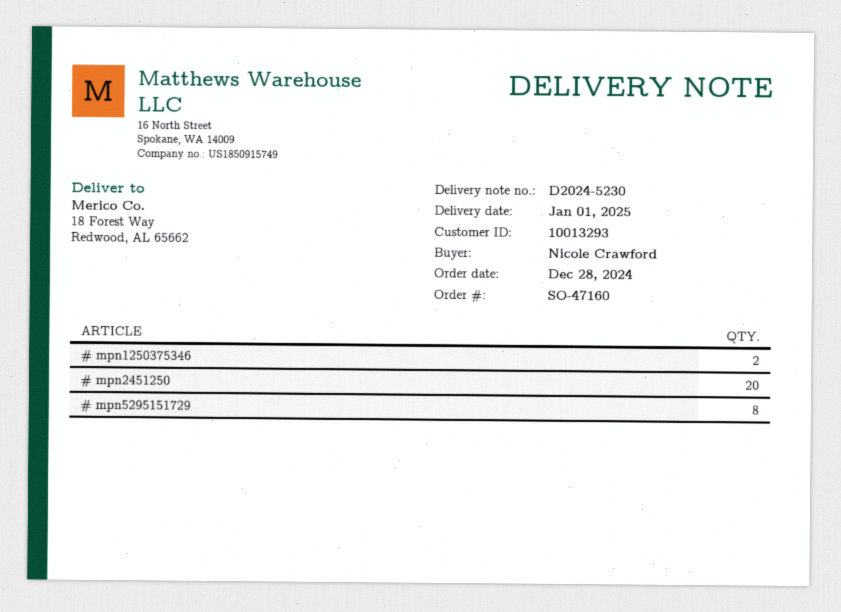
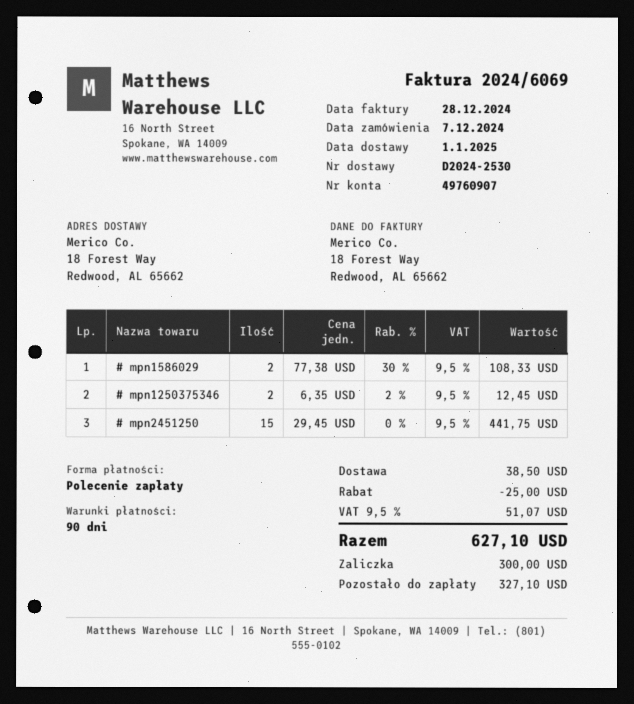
order date: 2024-12-28 -> 2024-12-07
delivery note number: D2024-5230 -> D2024-2530
# mpn2451250: 20 -> 15
# mpn5295151729: 8 -> none
# mpn1586029: none -> 2

